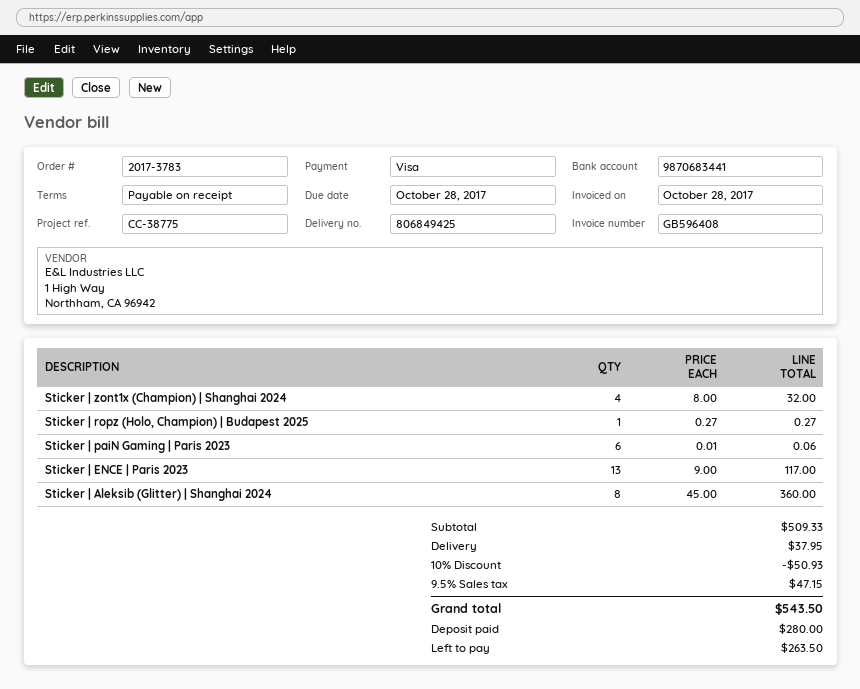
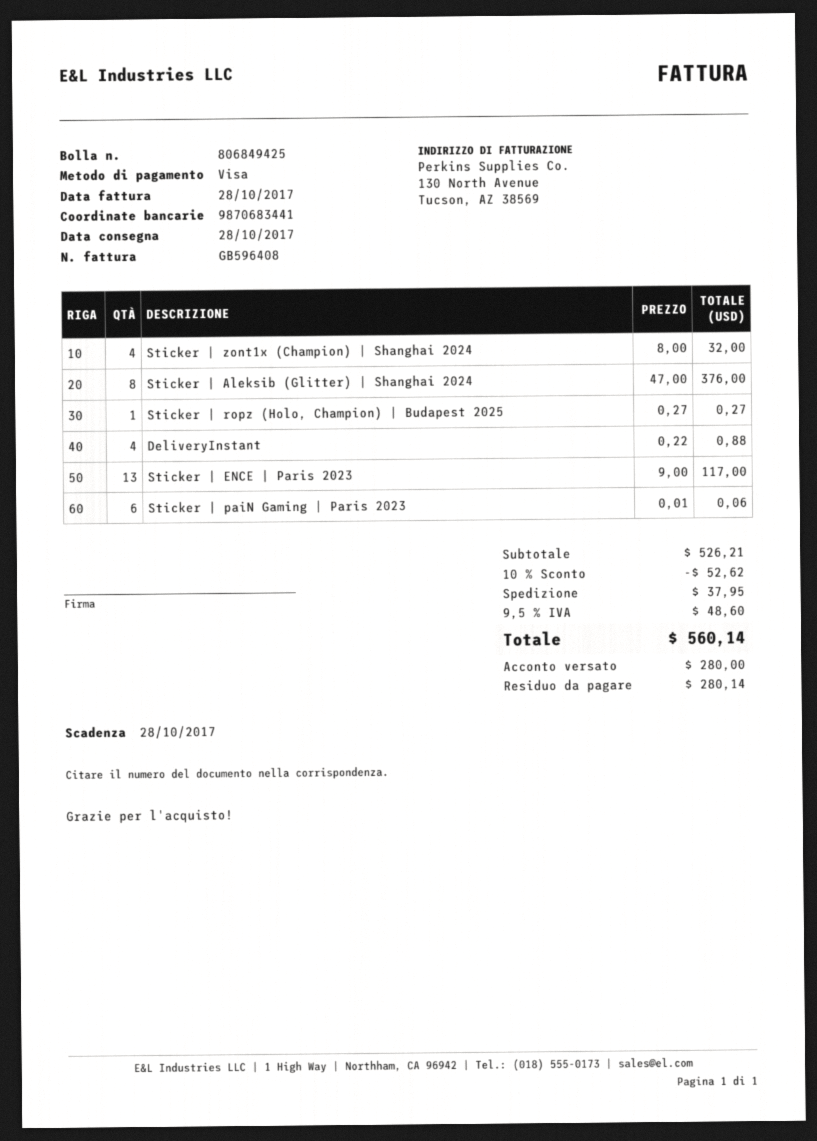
Sticker | Aleksib (Glitter) | Shanghai 2024: 8 x 45.00 = 360.00 -> 8 x 47.00 = 376.00
DeliveryInstant: none -> 4 x 0.22 = 0.88
subtotal: 509.33 -> 526.21
discount: 10% = 50.93 -> 10% = 52.62
tax: 9.5% = 47.15 -> 9.5% = 48.60
total: 543.50 -> 560.14
balance: 263.50 -> 280.14

